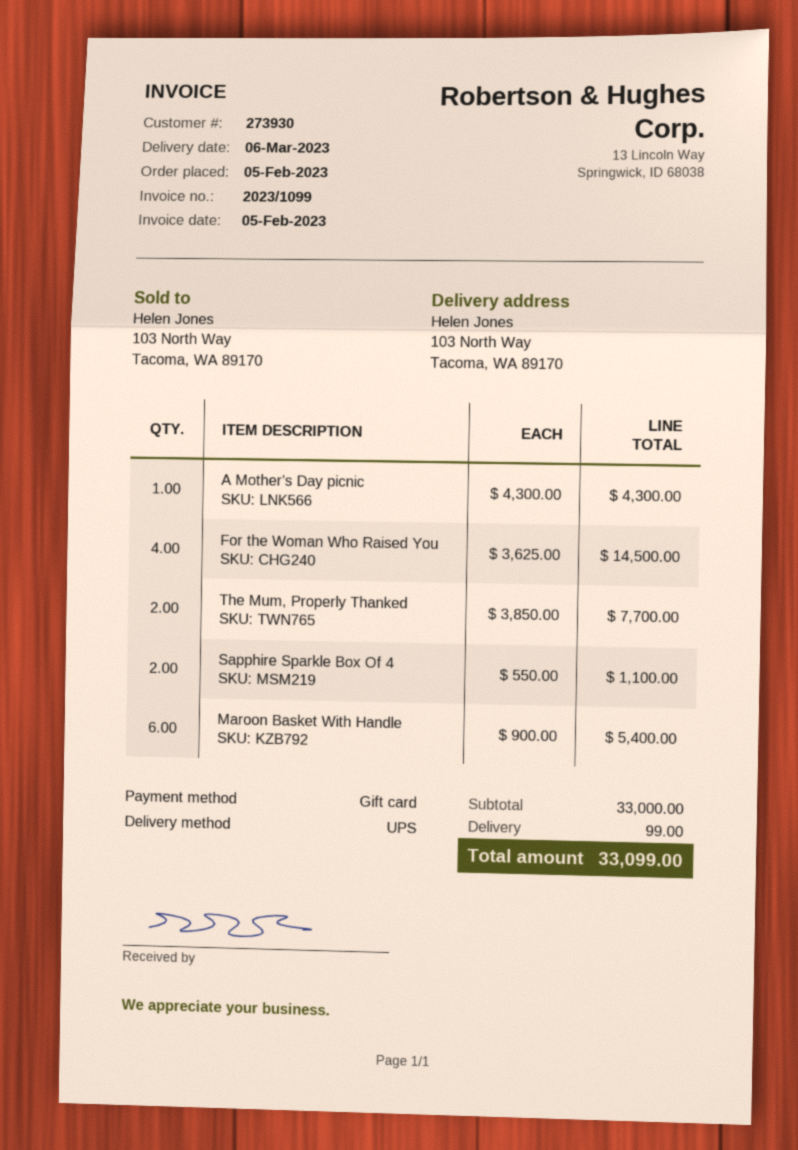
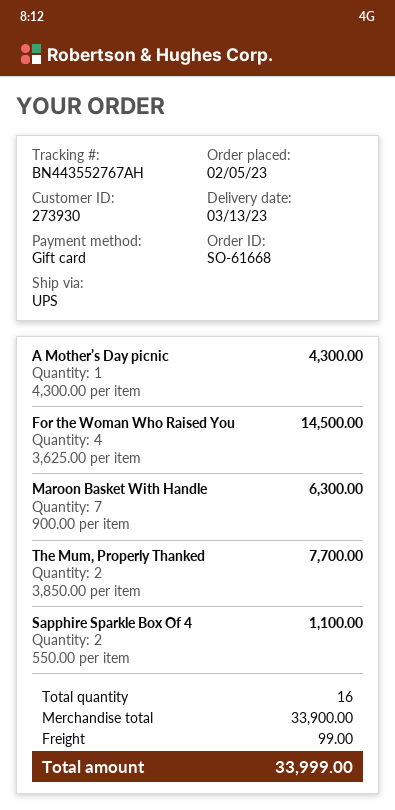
delivery date: 2023-03-06 -> 2023-03-13
Maroon Basket With Handle: 6 x 900.00 = 5400.00 -> 7 x 900.00 = 6300.00
subtotal: 33000.00 -> 33900.00
total: 33099.00 -> 33999.00

